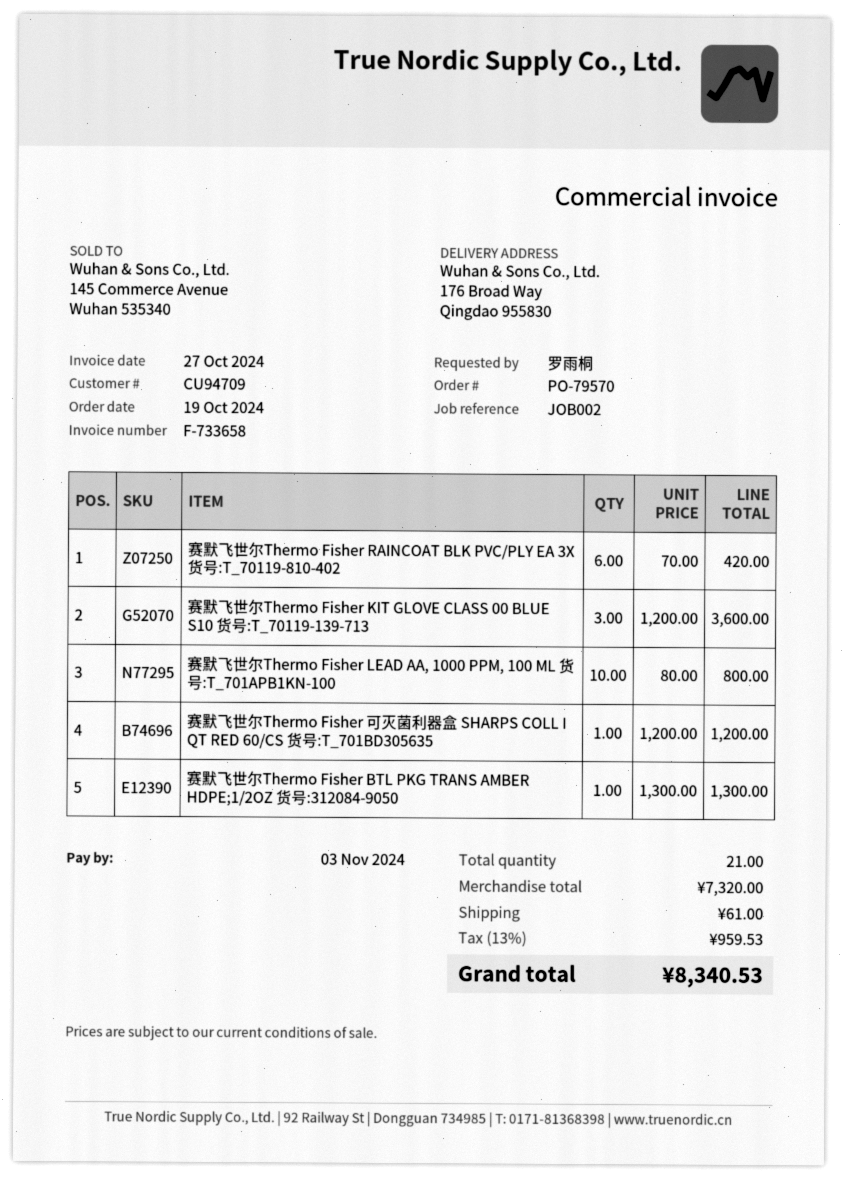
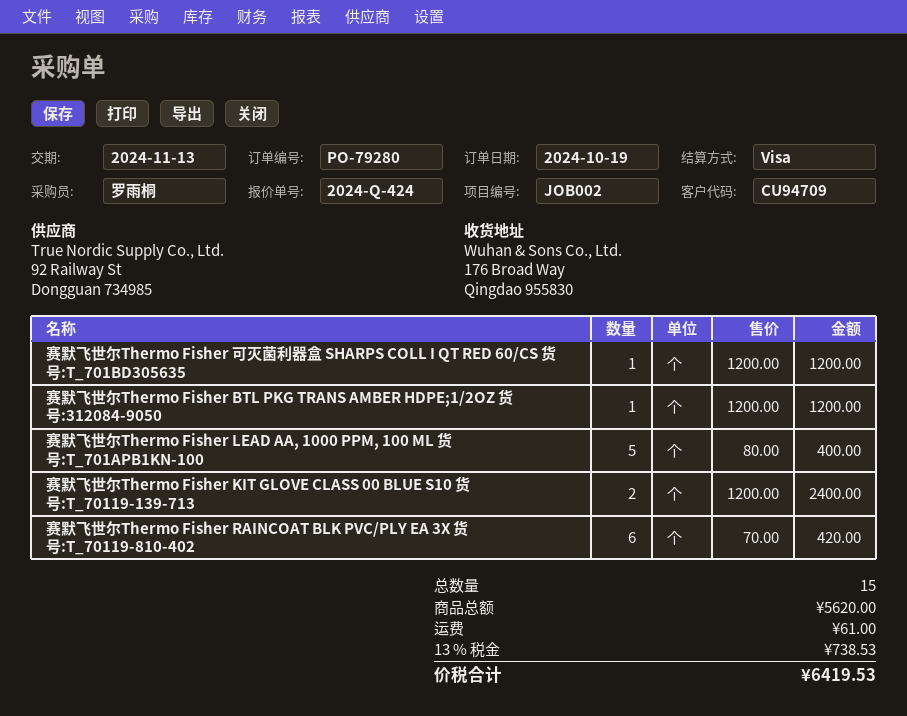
order number: PO-79570 -> PO-79280
赛默飞世尔Thermo Fisher KIT GLOVE CLASS 00 BLUE S10 货号:T_70119-139-713: 3 x 1200.00 = 3600.00 -> 2 x 1200.00 = 2400.00
赛默飞世尔Thermo Fisher LEAD AA, 1000 PPM, 100 ML 货号:T_701APB1KN-100: 10 x 80.00 = 800.00 -> 5 x 80.00 = 400.00
赛默飞世尔Thermo Fisher BTL PKG TRANS AMBER HDPE;1/2OZ 货号:312084-9050: 1 x 1300.00 = 1300.00 -> 1 x 1200.00 = 1200.00
total quantity: 21 -> 15
subtotal: 7320.00 -> 5620.00
tax: 13% = 959.53 -> 13% = 738.53
total: 8340.53 -> 6419.53

